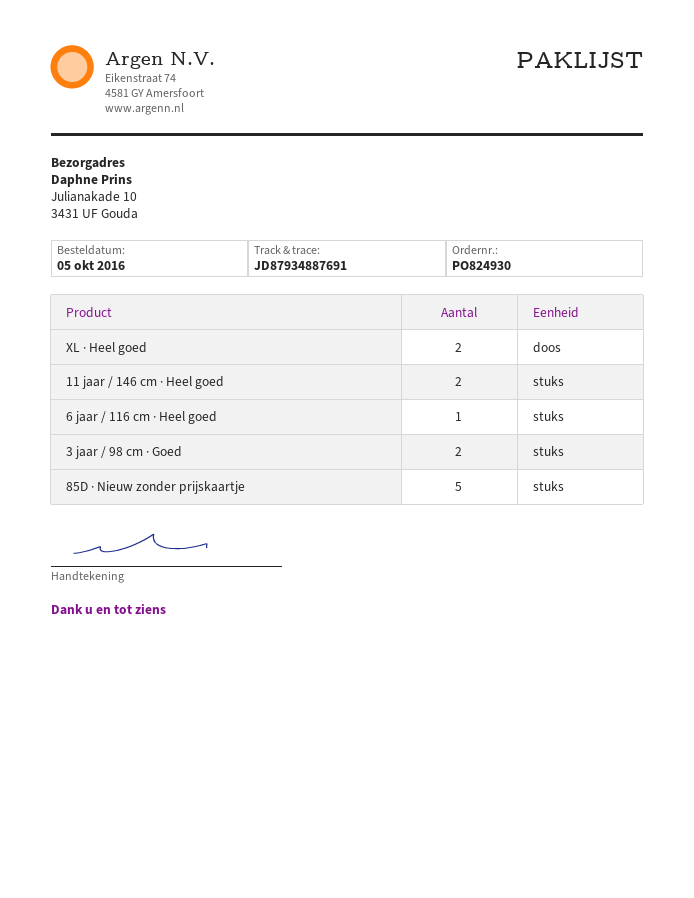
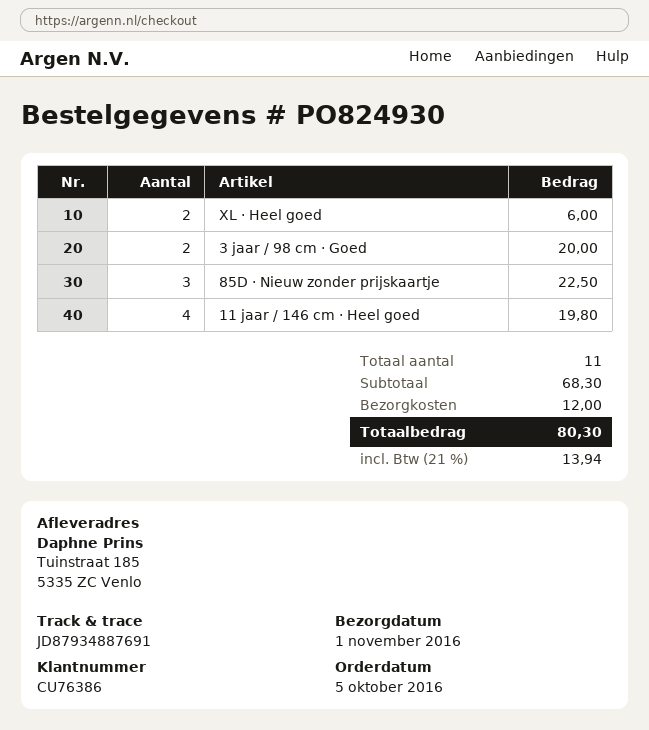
ship to: Julianakade 10, 3431 UF Gouda -> Tuinstraat 185, 5335 ZC Venlo
11 jaar / 146 cm · Heel goed: 2 -> 4
6 jaar / 116 cm · Heel goed: 1 -> none
85D · Nieuw zonder prijskaartje: 5 -> 3

